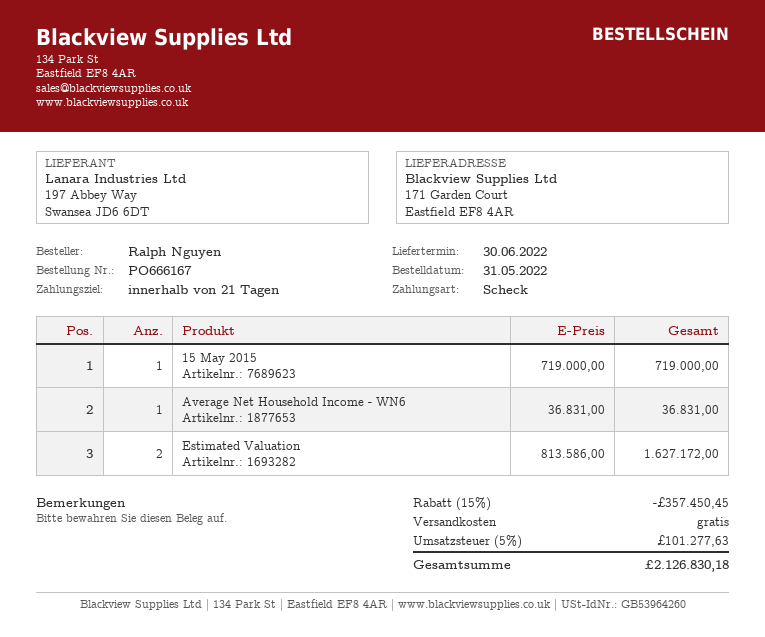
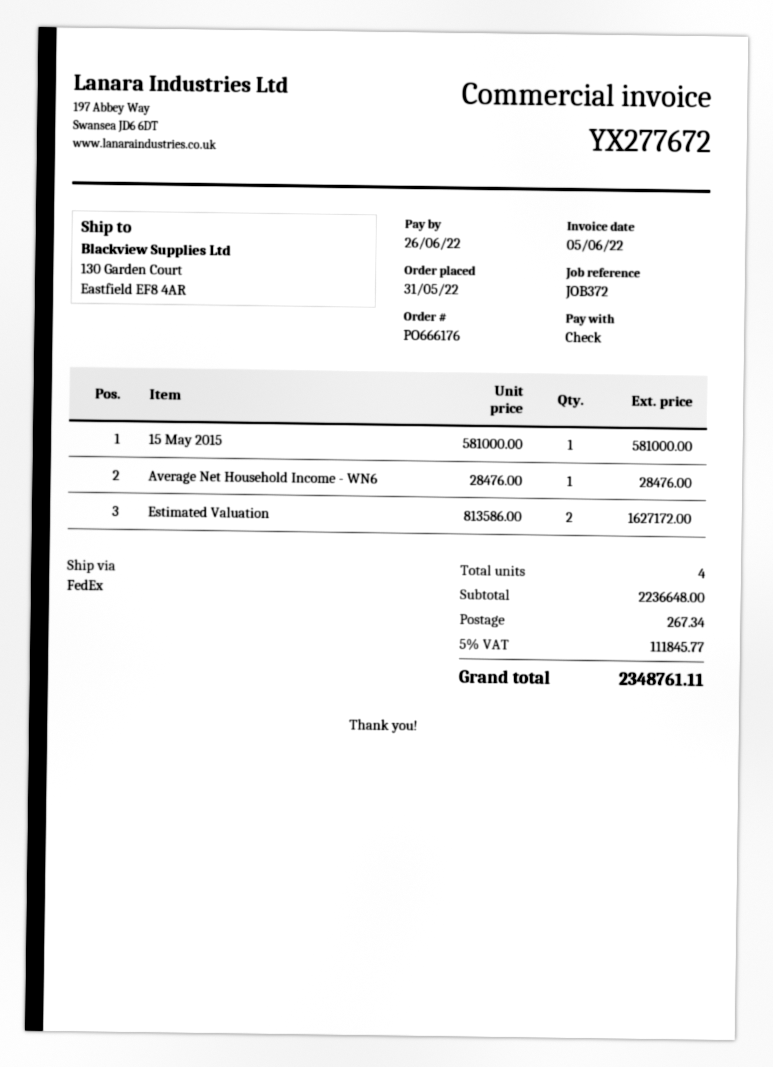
order number: PO666167 -> PO666176
ship to: 171 Garden Court, Eastfield EF8 4AR -> 130 Garden Court, Eastfield EF8 4AR
15 May 2015: 1 x 719000.00 = 719000.00 -> 1 x 581000.00 = 581000.00
Average Net Household Income - WN6: 1 x 36831.00 = 36831.00 -> 1 x 28476.00 = 28476.00
discount: 15% = 357450.45 -> none
shipping: 0.00 -> 267.34
tax: 5% = 101277.63 -> 5% = 111845.77
total: 2126830.18 -> 2348761.11

